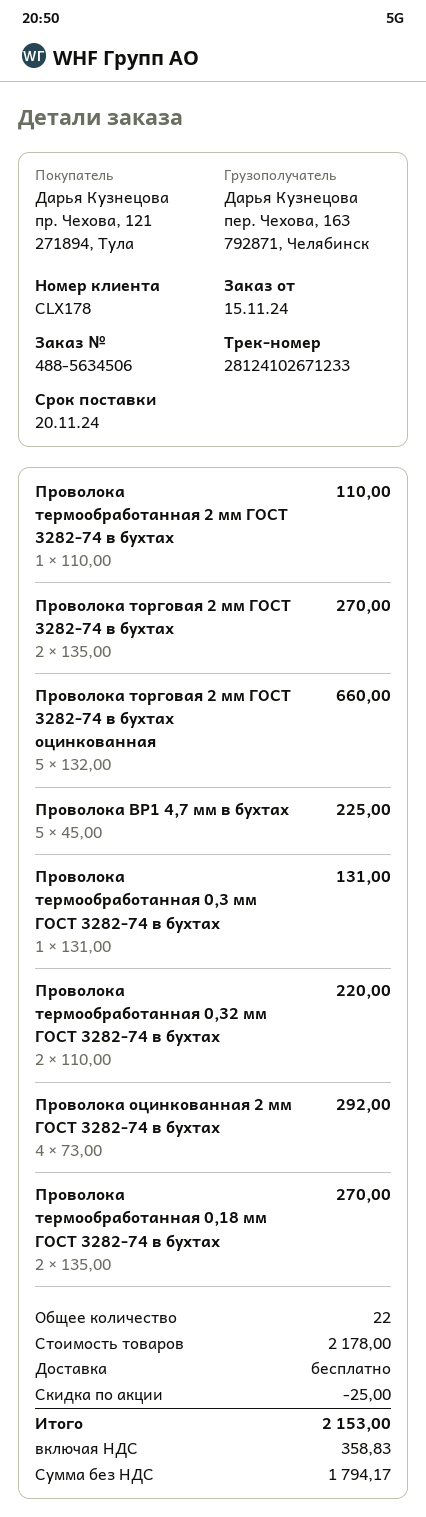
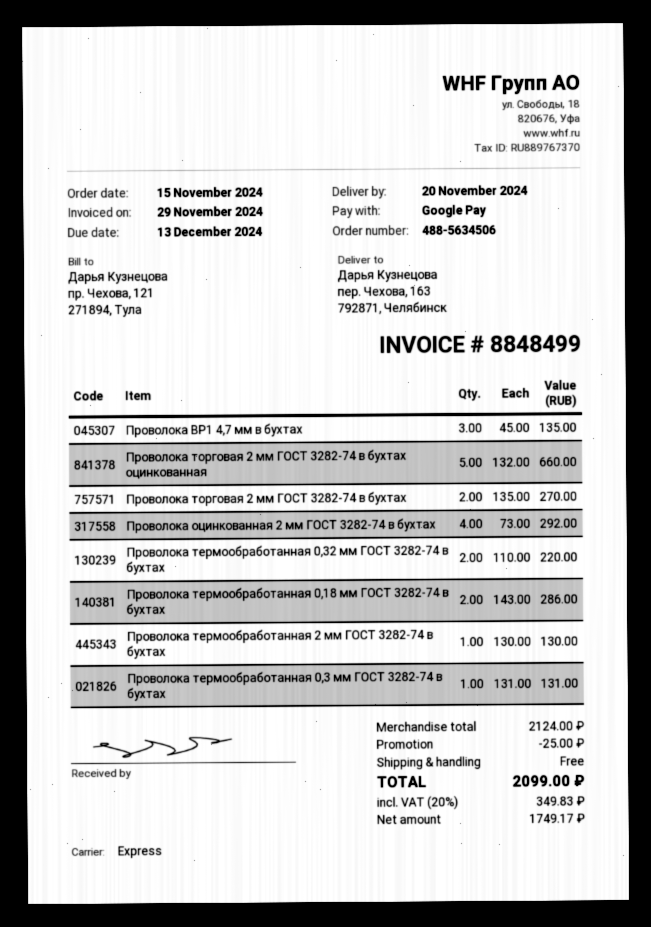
Проволока термообработанная 2 мм ГОСТ 3282-74 в бухтах: 1 x 110.00 = 110.00 -> 1 x 130.00 = 130.00
Проволока ВР1 4,7 мм в бухтах: 5 x 45.00 = 225.00 -> 3 x 45.00 = 135.00
Проволока термообработанная 0,18 мм ГОСТ 3282-74 в бухтах: 2 x 135.00 = 270.00 -> 2 x 143.00 = 286.00
subtotal: 2178.00 -> 2124.00
net: 1794.17 -> 1749.17
tax: 358.83 -> 349.83
total: 2153.00 -> 2099.00

